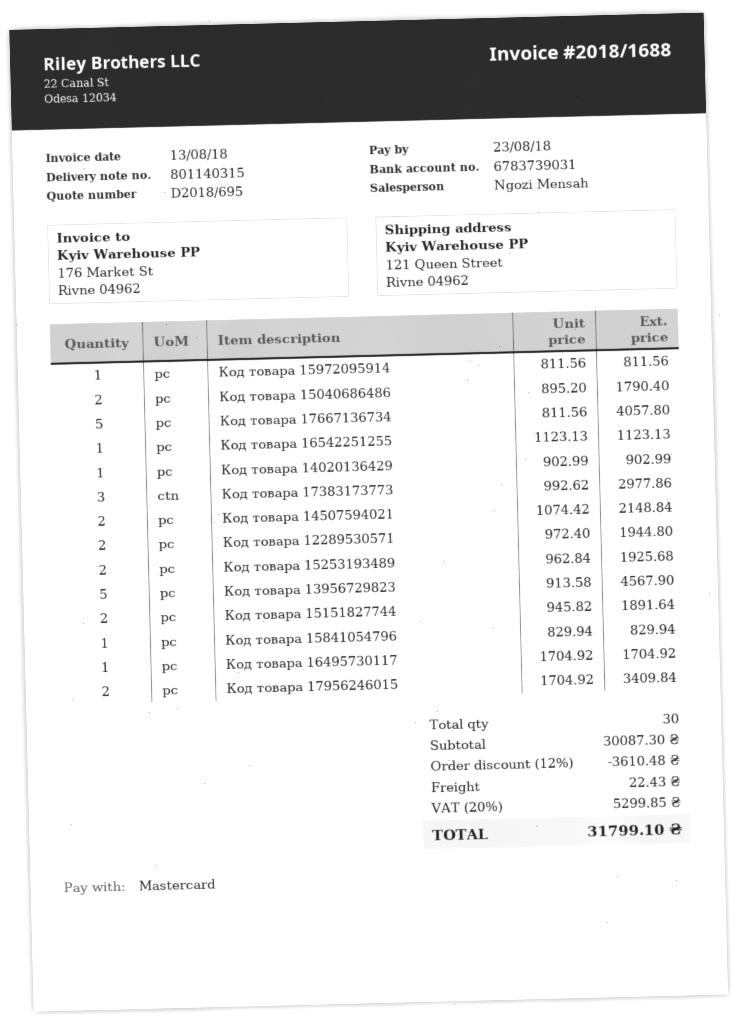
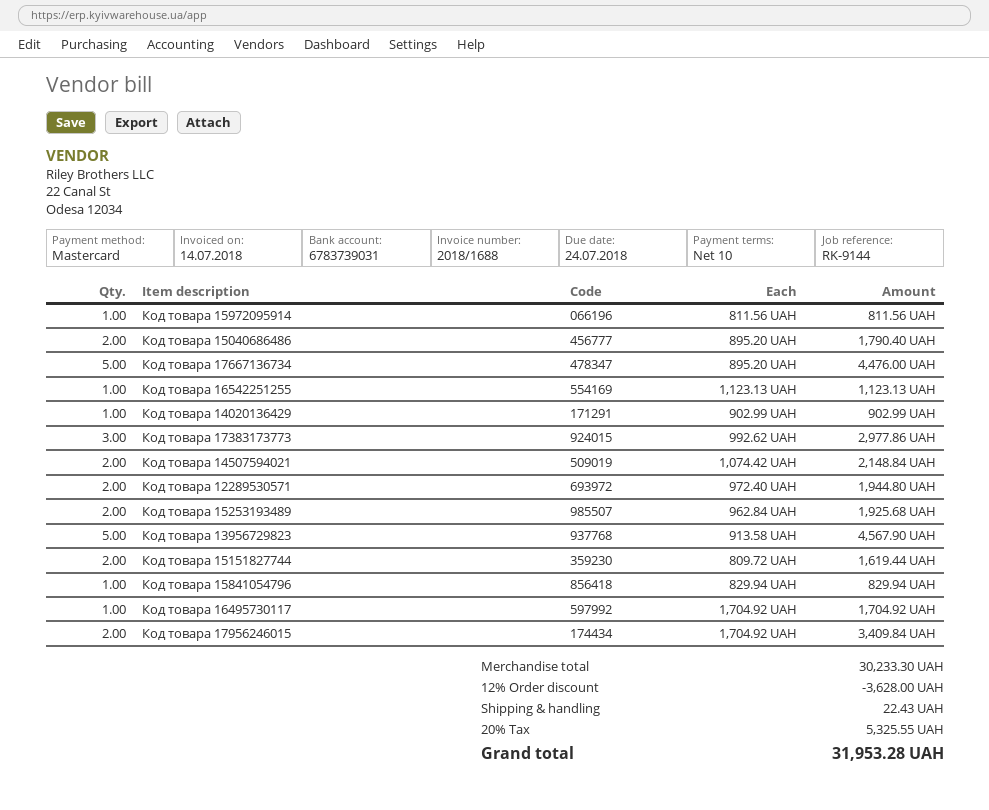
invoice date: 2018-08-13 -> 2018-07-14
due date: 2018-08-23 -> 2018-07-24
Код товара 17667136734: 5 x 811.56 = 4057.80 -> 5 x 895.20 = 4476.00
Код товара 15151827744: 2 x 945.82 = 1891.64 -> 2 x 809.72 = 1619.44
subtotal: 30087.30 -> 30233.30
discount: 12% = 3610.48 -> 12% = 3628.00
tax: 20% = 5299.85 -> 20% = 5325.55
total: 31799.10 -> 31953.28

